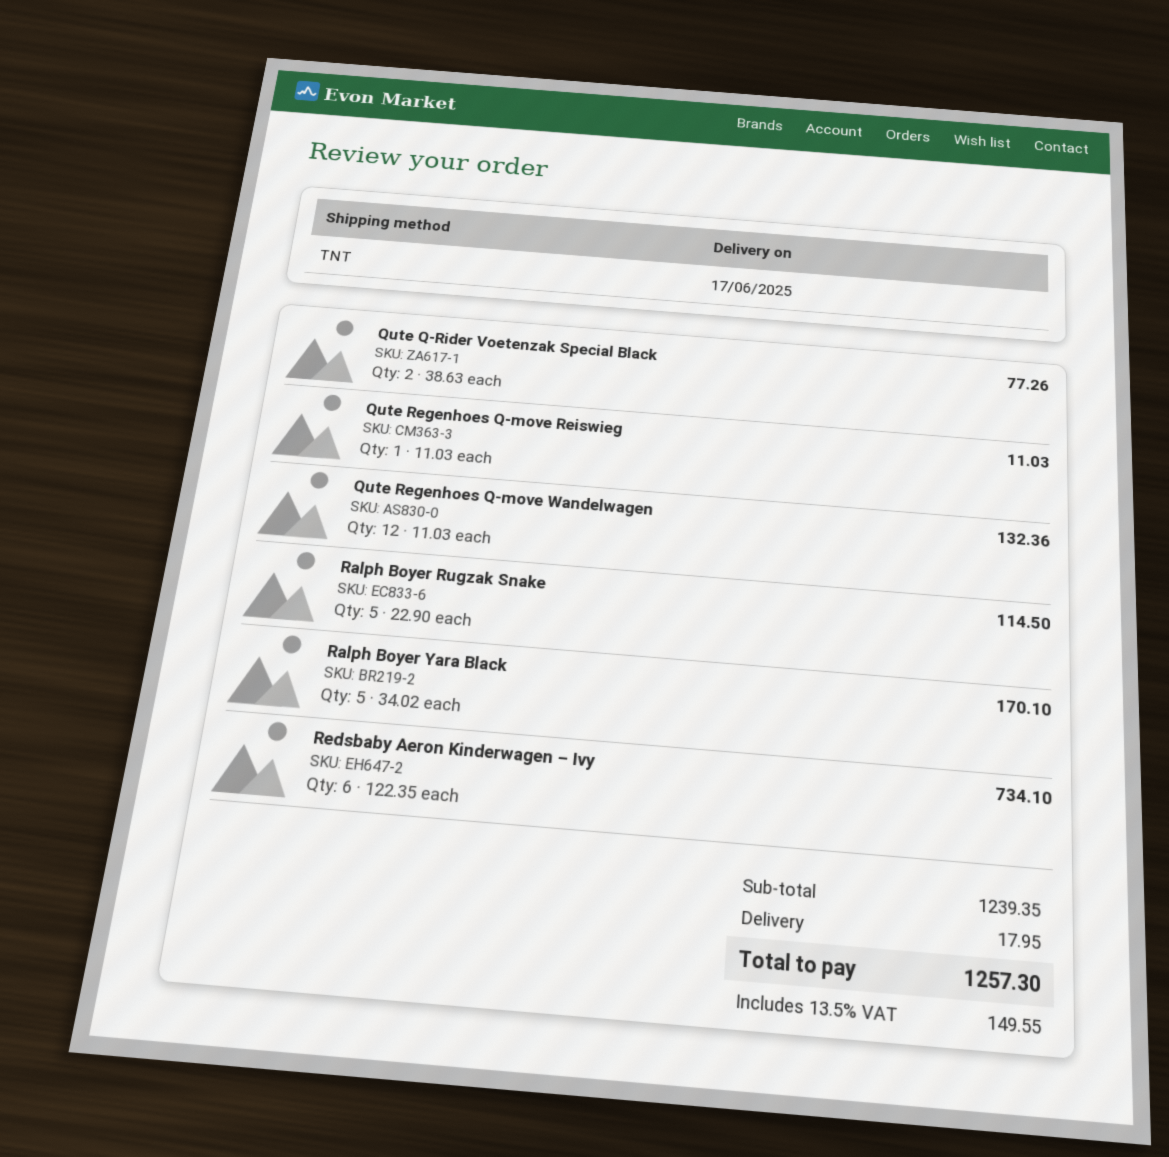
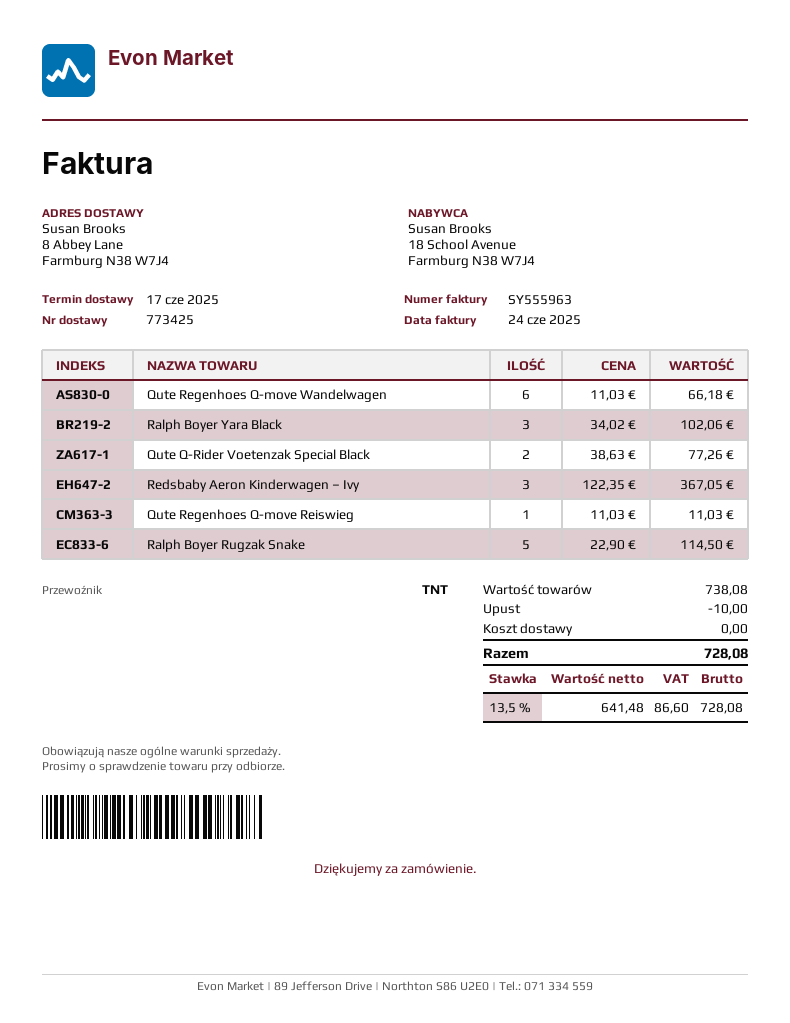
Qute Regenhoes Q-move Wandelwagen: 12 x 11.03 = 132.36 -> 6 x 11.03 = 66.18
Ralph Boyer Yara Black: 5 x 34.02 = 170.10 -> 3 x 34.02 = 102.06
Redsbaby Aeron Kinderwagen – Ivy: 6 x 122.35 = 734.10 -> 3 x 122.35 = 367.05
subtotal: 1239.35 -> 738.08
discount: none -> 10.00
shipping: 17.95 -> 0.00
tax: 13.5% = 149.55 -> 13.5% = 86.60
total: 1257.30 -> 728.08

